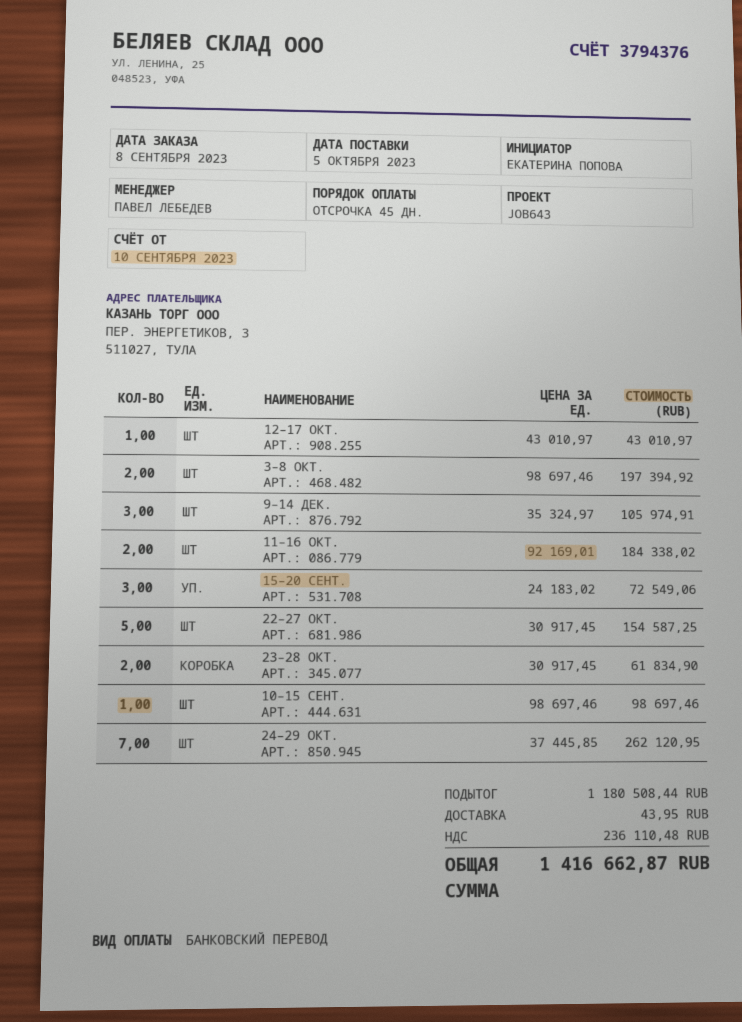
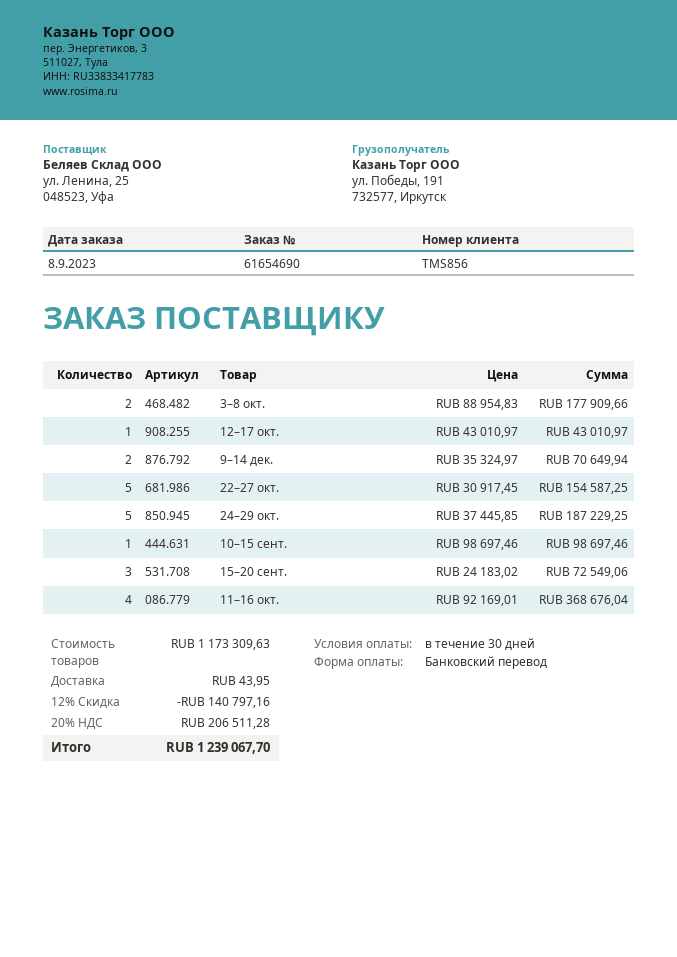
payment terms: 45 days -> 30 days
3–8 ОКТ.: 2 x 98697.46 = 197394.92 -> 2 x 88954.83 = 177909.66
9–14 ДЕК.: 3 x 35324.97 = 105974.91 -> 2 x 35324.97 = 70649.94
11–16 ОКТ.: 2 x 92169.01 = 184338.02 -> 4 x 92169.01 = 368676.04
23–28 ОКТ.: 2 x 30917.45 = 61834.90 -> none
24–29 ОКТ.: 7 x 37445.85 = 262120.95 -> 5 x 37445.85 = 187229.25
subtotal: 1180508.44 -> 1173309.63
discount: none -> 12% = 140797.16
tax: 236110.48 -> 206511.28
total: 1416662.87 -> 1239067.70

